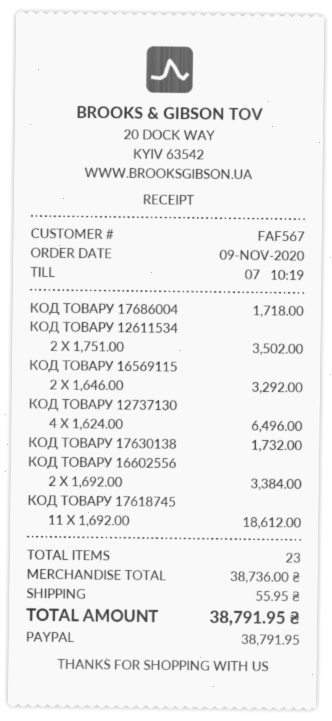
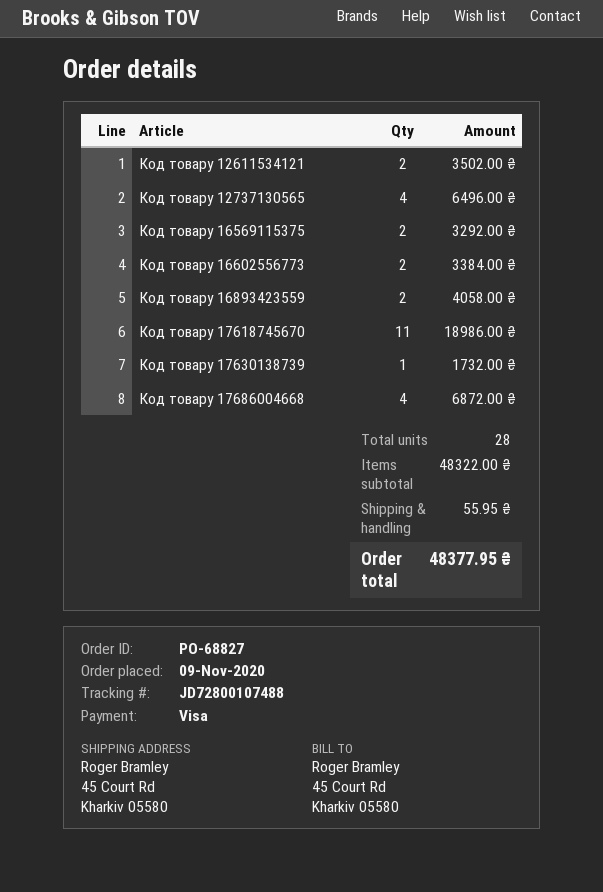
payment method: PayPal -> Visa
КОД ТОВАРУ 17686004: 1 for 1718.00 -> 4 for 6872.00
КОД ТОВАРУ 17618745: 11 for 18612.00 -> 11 for 18986.00
Код товару 16893423559: none -> 2 for 4058.00
total quantity: 23 -> 28
subtotal: 38736.00 -> 48322.00
total: 38791.95 -> 48377.95

